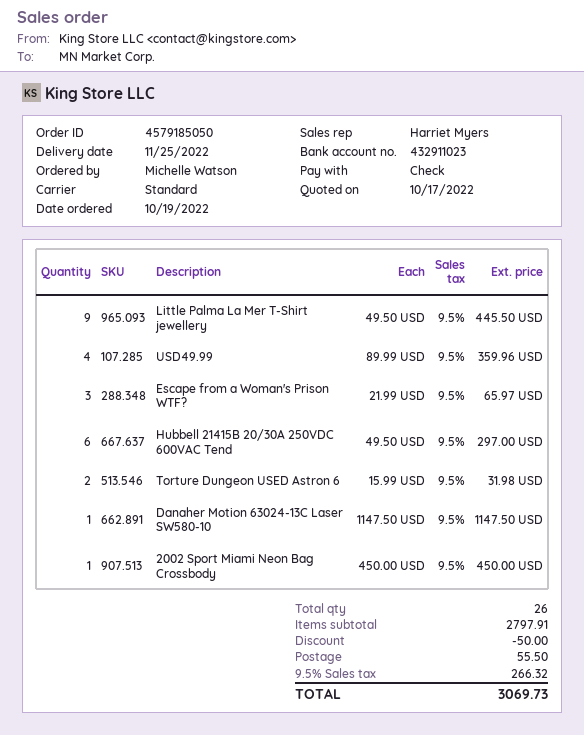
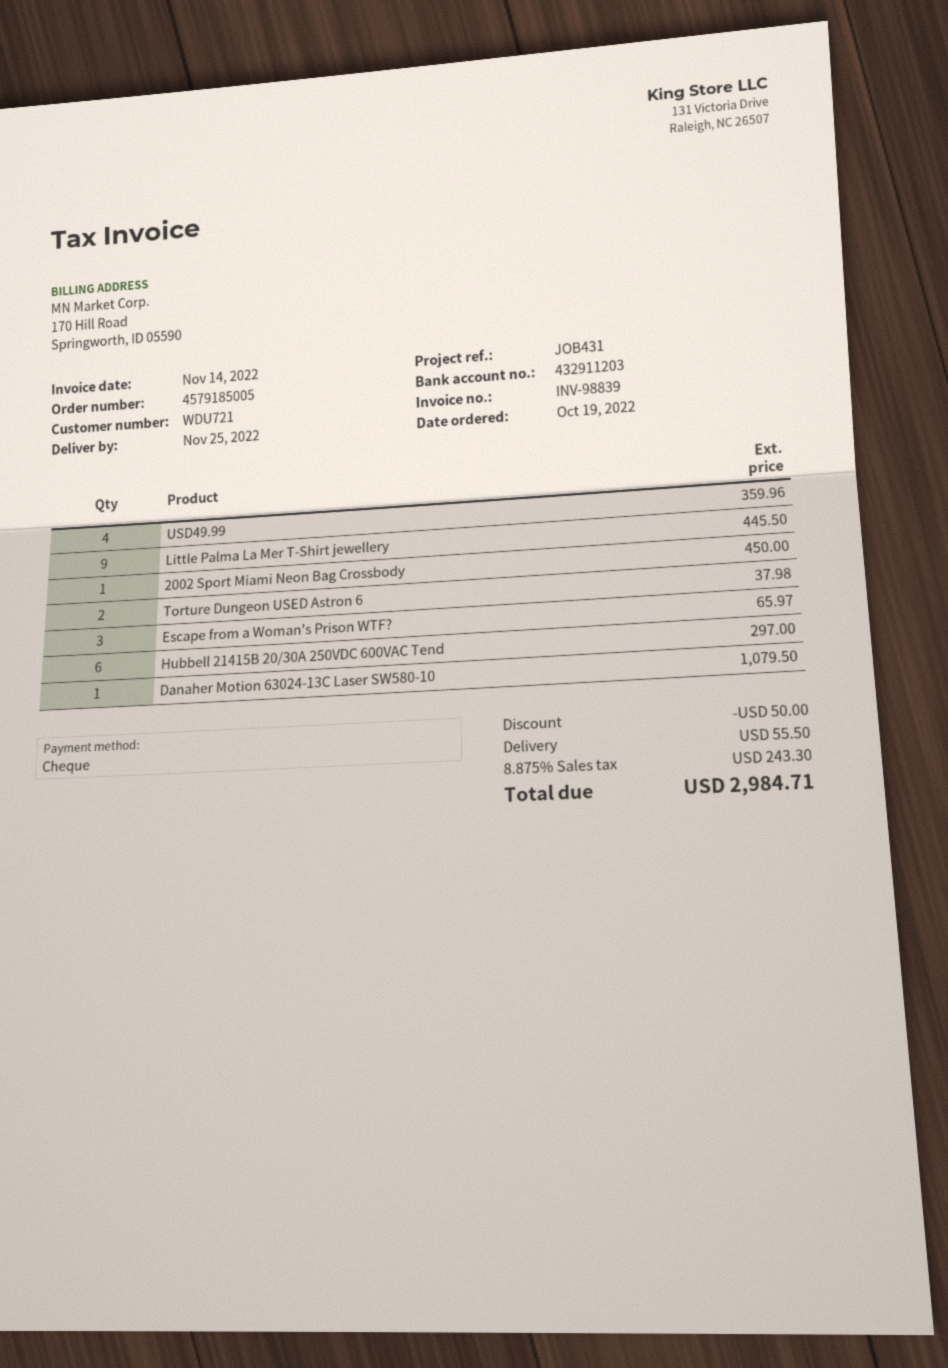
order number: 4579185050 -> 4579185005
bank account: 432911023 -> 432911203
Torture Dungeon USED Astron 6: 2 for 31.98 -> 2 for 37.98
Danaher Motion 63024-13C Laser SW580-10: 1 for 1147.50 -> 1 for 1079.50
tax: 9.5% = 266.32 -> 8.875% = 243.30
total: 3069.73 -> 2984.71

